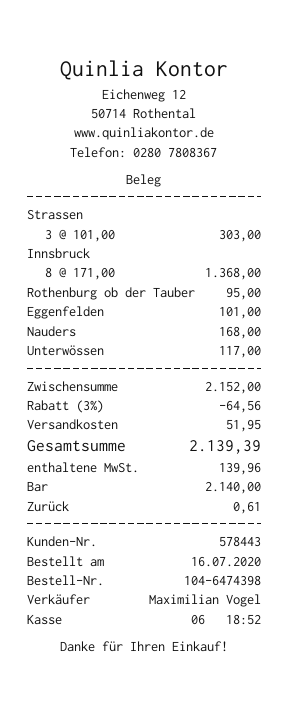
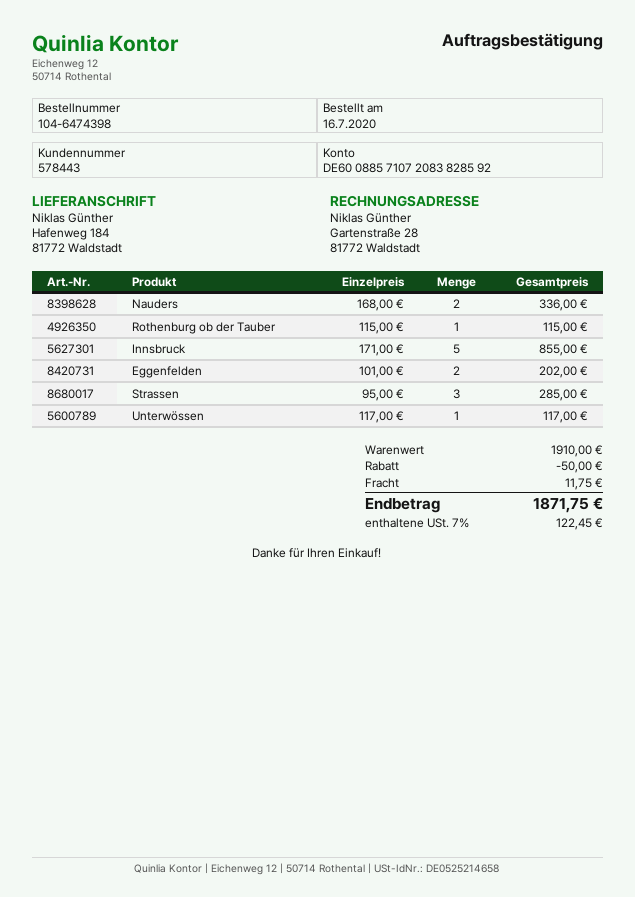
Strassen: 3 x 101.00 = 303.00 -> 3 x 95.00 = 285.00
Innsbruck: 8 x 171.00 = 1368.00 -> 5 x 171.00 = 855.00
Rothenburg ob der Tauber: 1 x 95.00 = 95.00 -> 1 x 115.00 = 115.00
Eggenfelden: 1 x 101.00 = 101.00 -> 2 x 101.00 = 202.00
Nauders: 1 x 168.00 = 168.00 -> 2 x 168.00 = 336.00
subtotal: 2152.00 -> 1910.00
discount: 64.56 -> 50.00
shipping: 51.95 -> 11.75
tax: 139.96 -> 122.45
total: 2139.39 -> 1871.75

